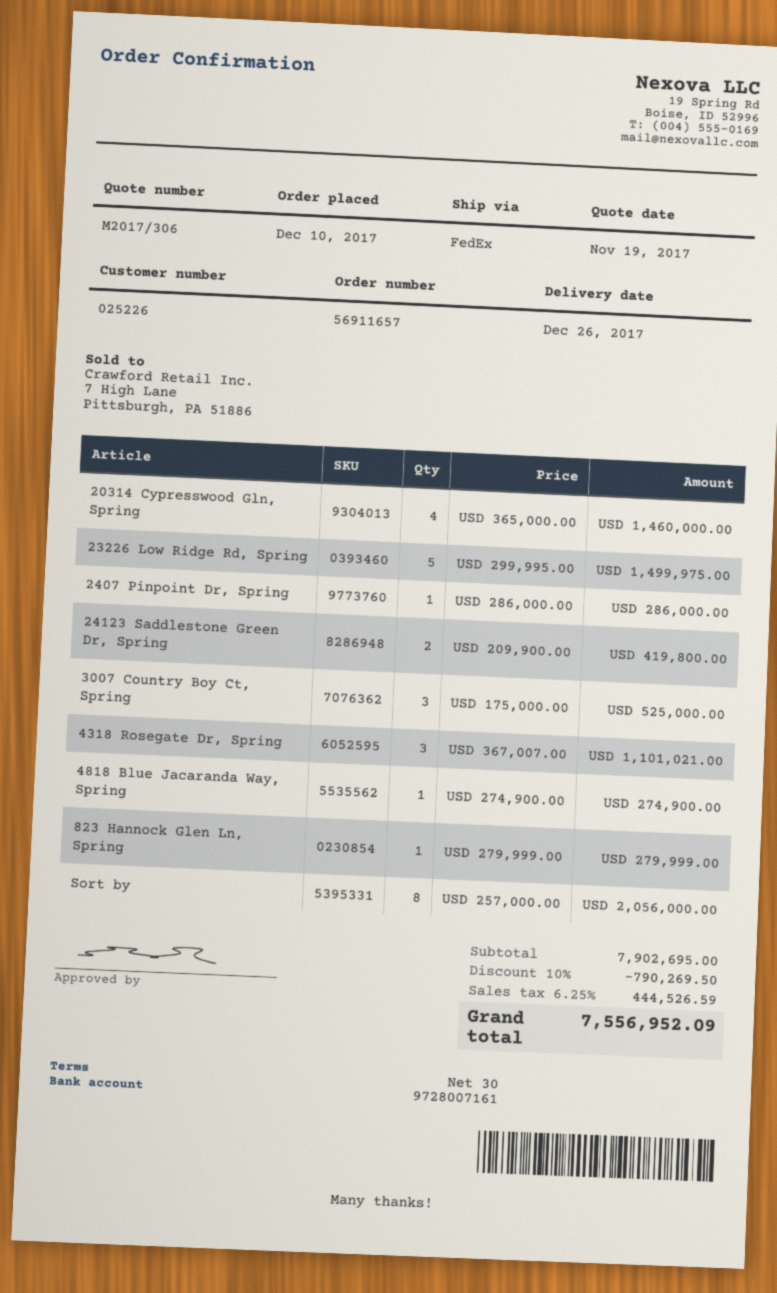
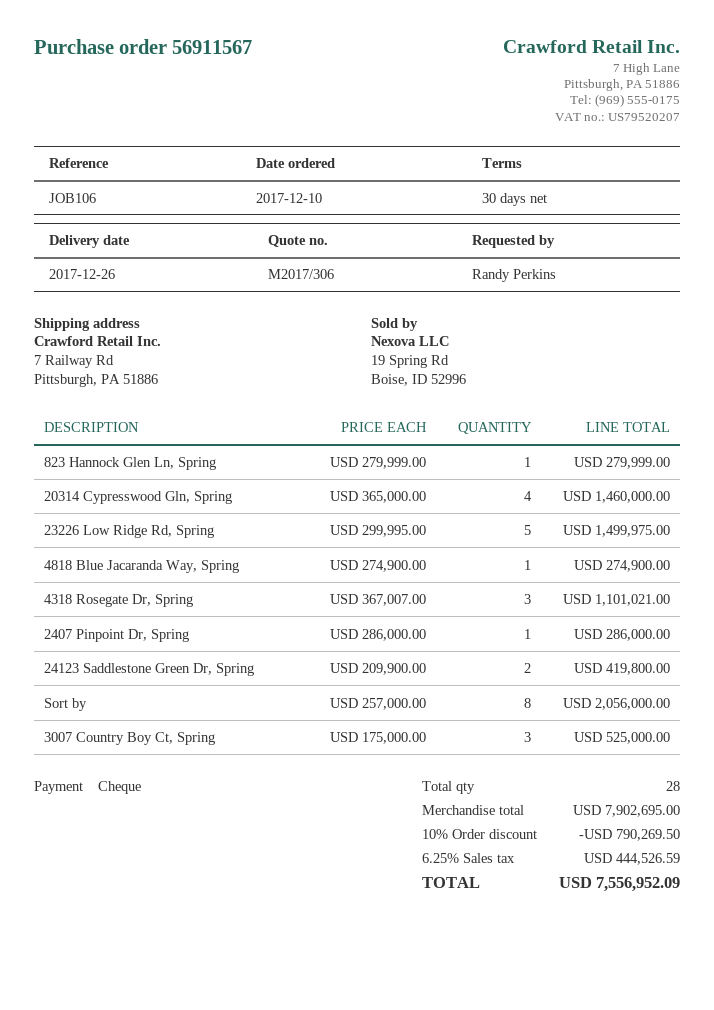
order number: 56911657 -> 56911567

